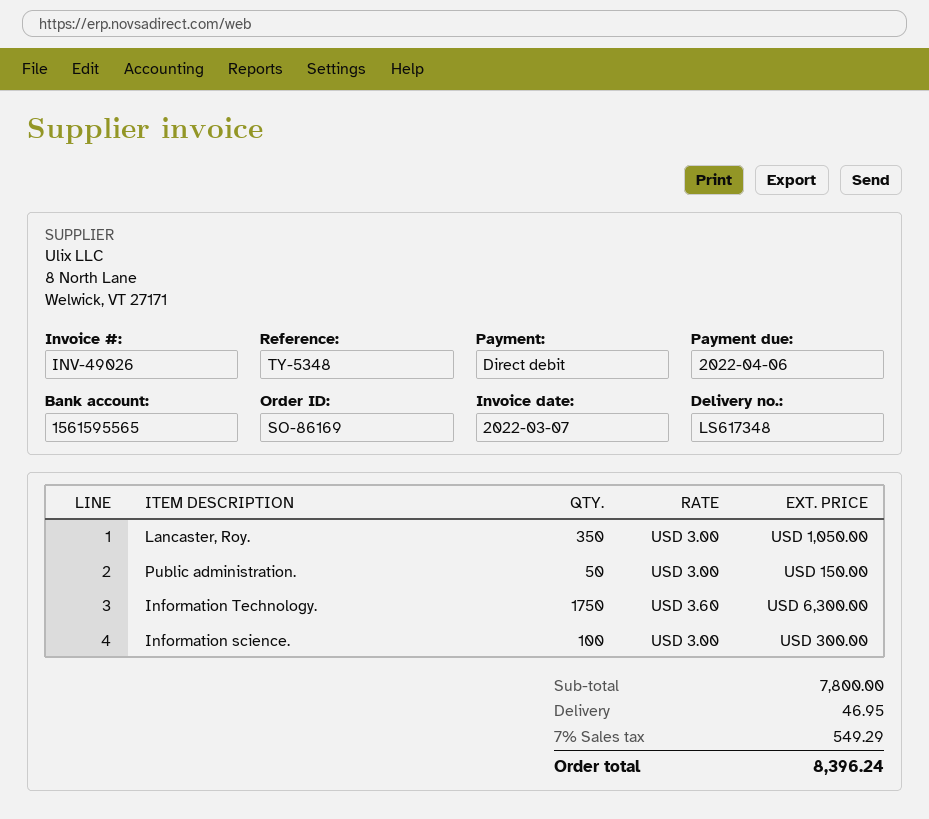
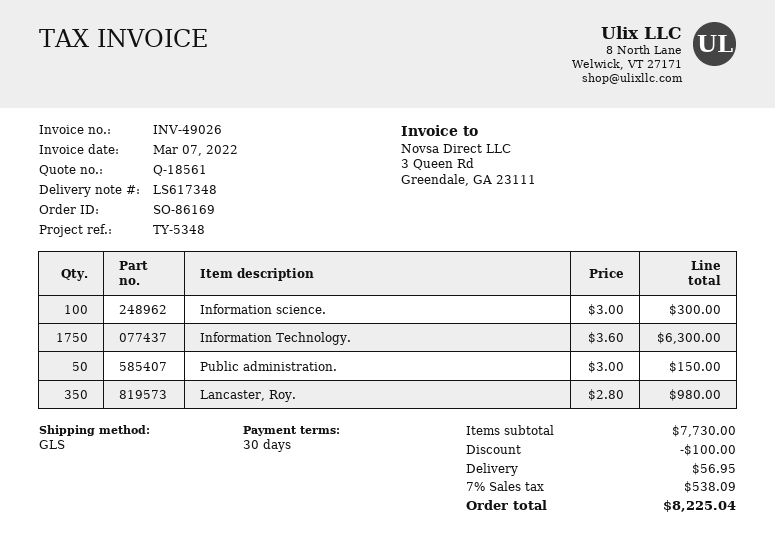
Lancaster, Roy.: 350 x 3.00 = 1050.00 -> 350 x 2.80 = 980.00
subtotal: 7800.00 -> 7730.00
discount: none -> 100.00
shipping: 46.95 -> 56.95
tax: 7% = 549.29 -> 7% = 538.09
total: 8396.24 -> 8225.04

